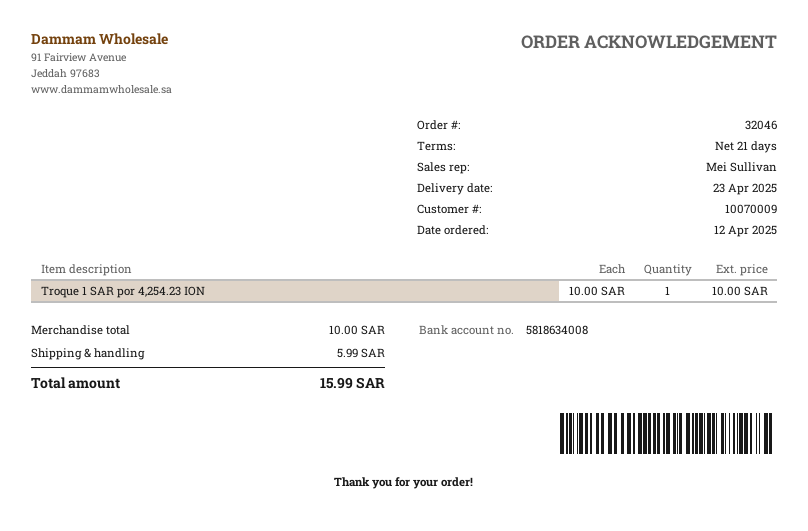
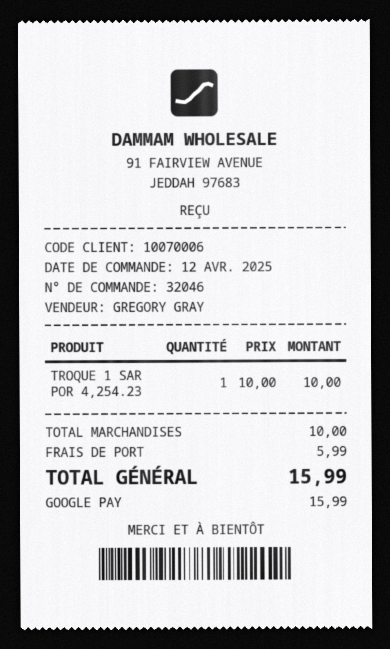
customer number: 10070009 -> 10070006
sales rep: Mei Sullivan -> GREGORY GRAY

